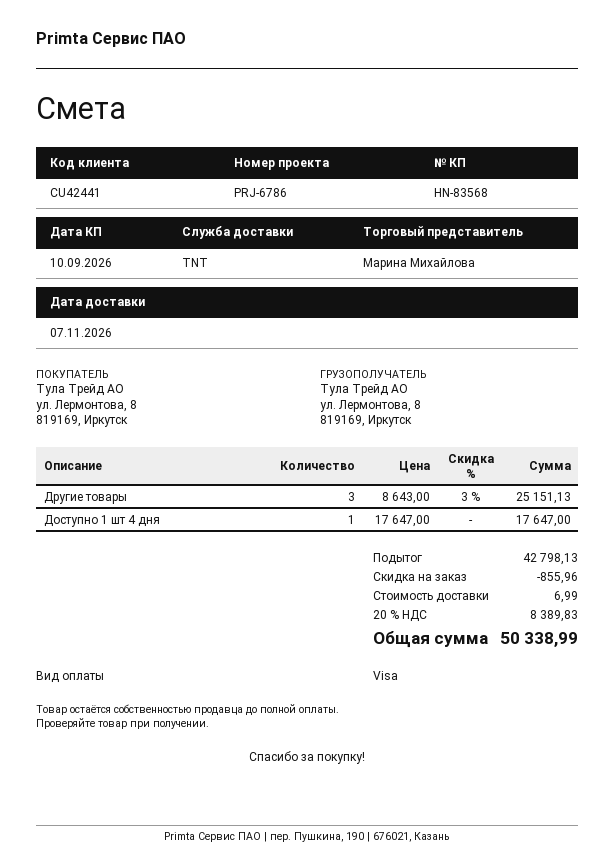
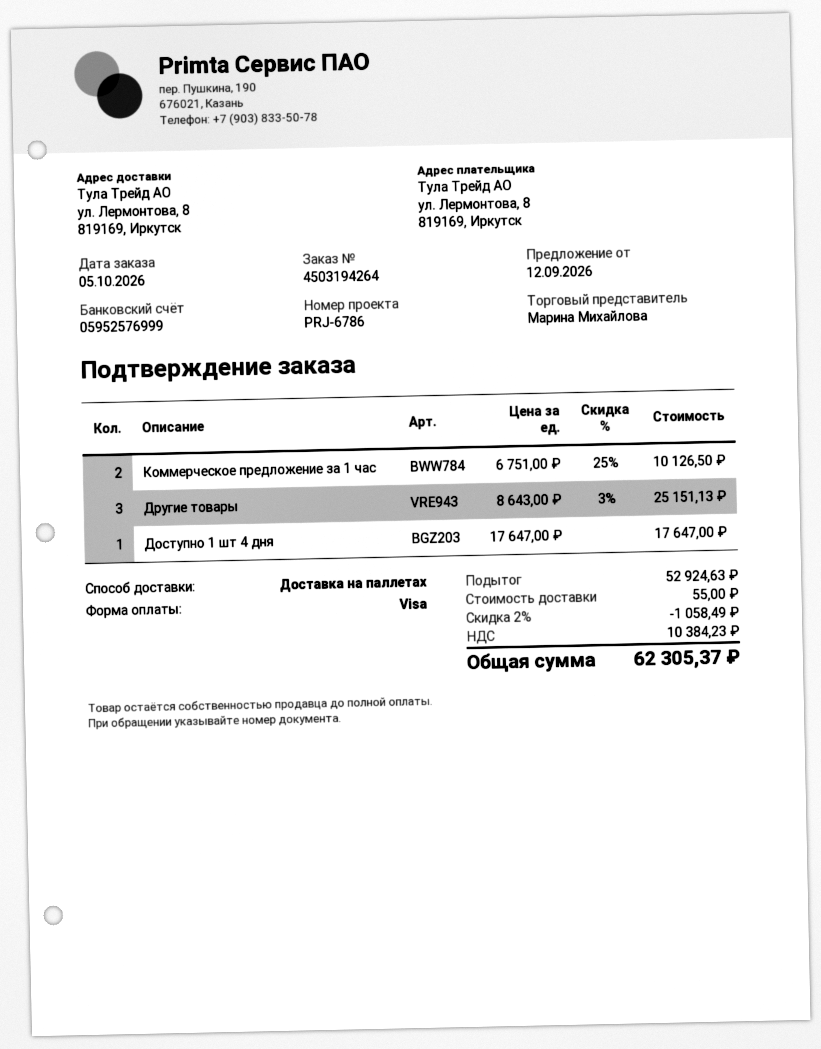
quote date: 2026-09-10 -> 2026-09-12
shipping method: TNT -> pallet freight
Коммерческое предложение за 1 час: none -> 2 x 6751.00 - 25% = 10126.50
subtotal: 42798.13 -> 52924.63
discount: 855.96 -> 1058.49
shipping: 6.99 -> 55.00
tax: 8389.83 -> 10384.23
total: 50338.99 -> 62305.37

